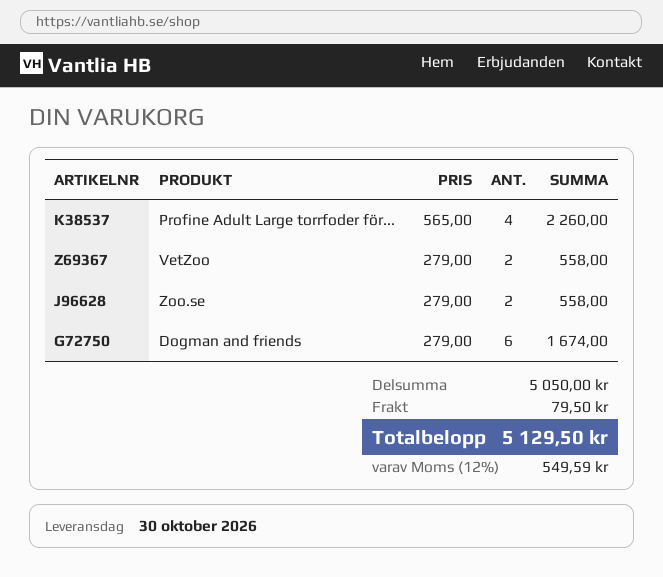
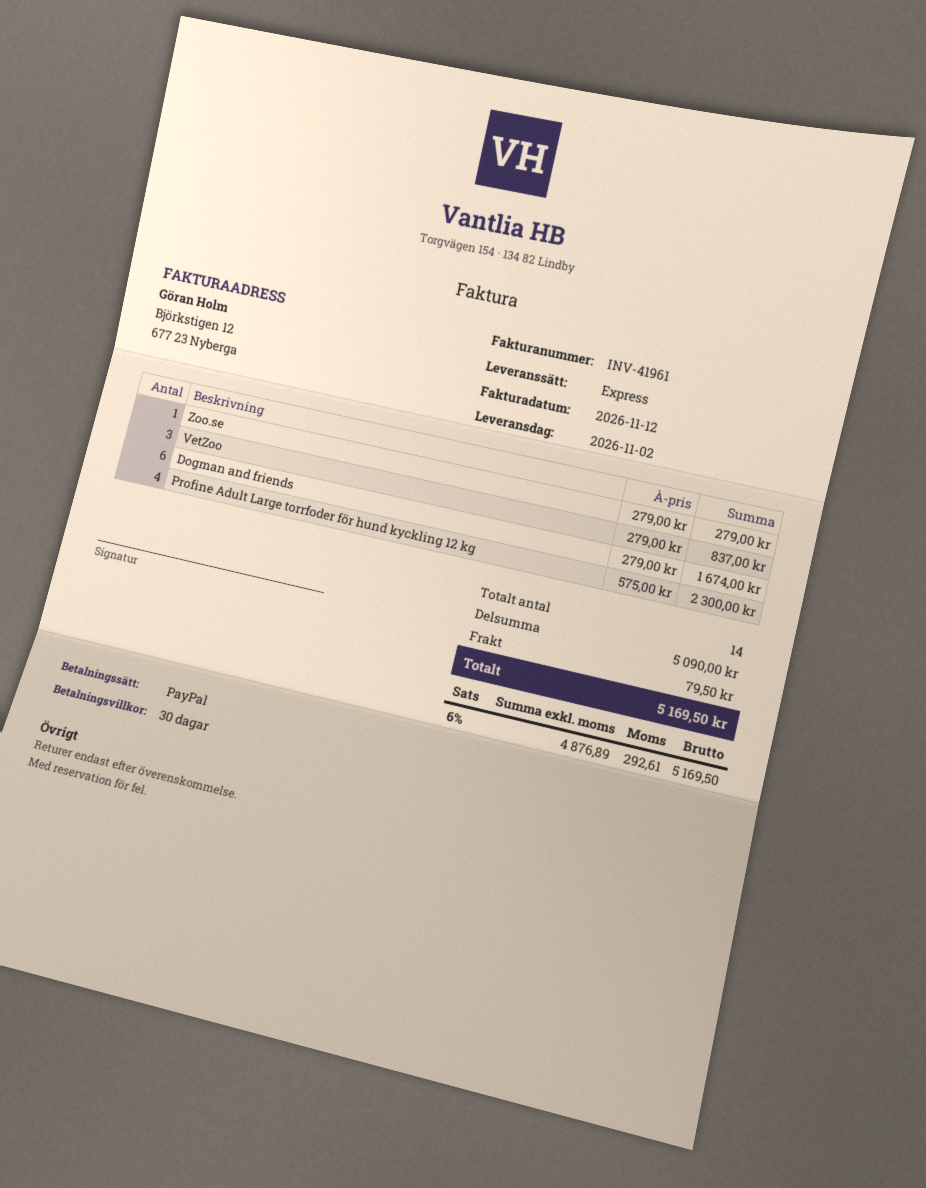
delivery date: 2026-10-30 -> 2026-11-02
Profine Adult Large torrfoder för...: 4 x 565.00 = 2260.00 -> 4 x 575.00 = 2300.00
VetZoo: 2 x 279.00 = 558.00 -> 3 x 279.00 = 837.00
Zoo.se: 2 x 279.00 = 558.00 -> 1 x 279.00 = 279.00
subtotal: 5050.00 -> 5090.00
tax: 12% = 549.59 -> 6% = 292.61
total: 5129.50 -> 5169.50

